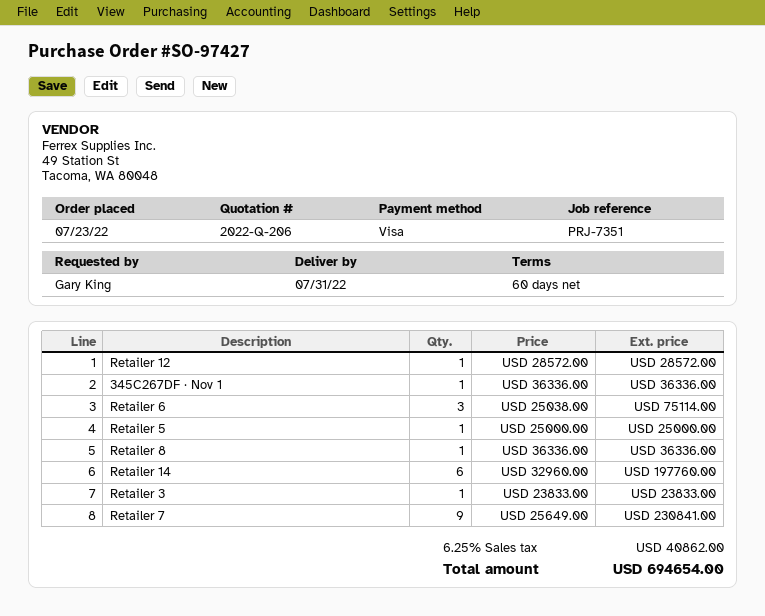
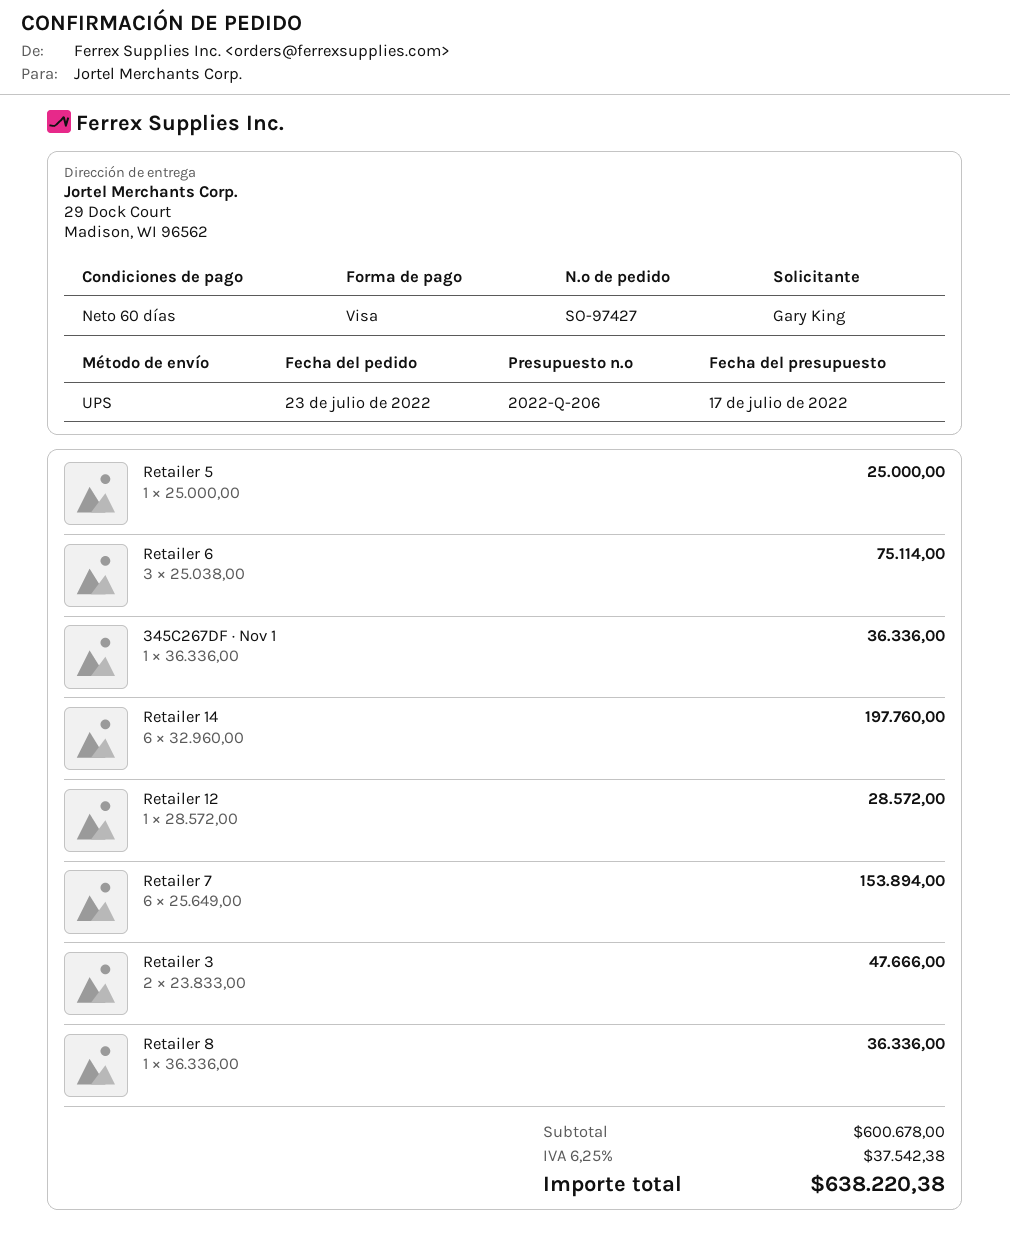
Retailer 3: 1 x 23833.00 = 23833.00 -> 2 x 23833.00 = 47666.00
Retailer 7: 9 x 25649.00 = 230841.00 -> 6 x 25649.00 = 153894.00
tax: 6.25% = 40862.00 -> 6.25% = 37542.38
total: 694654.00 -> 638220.38

